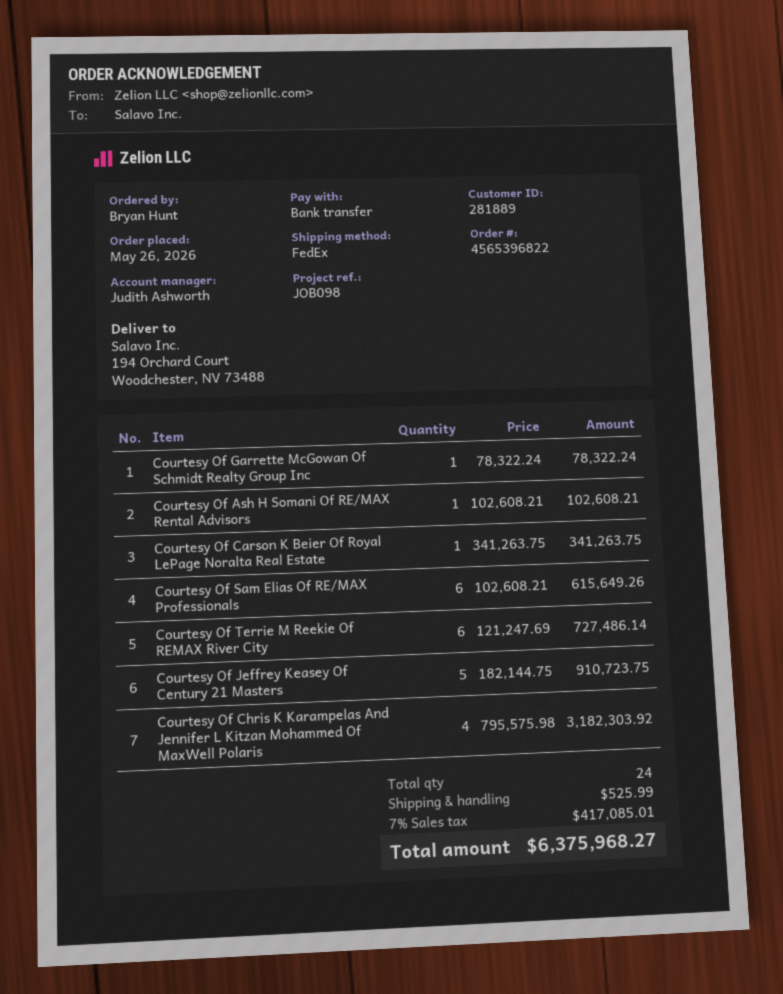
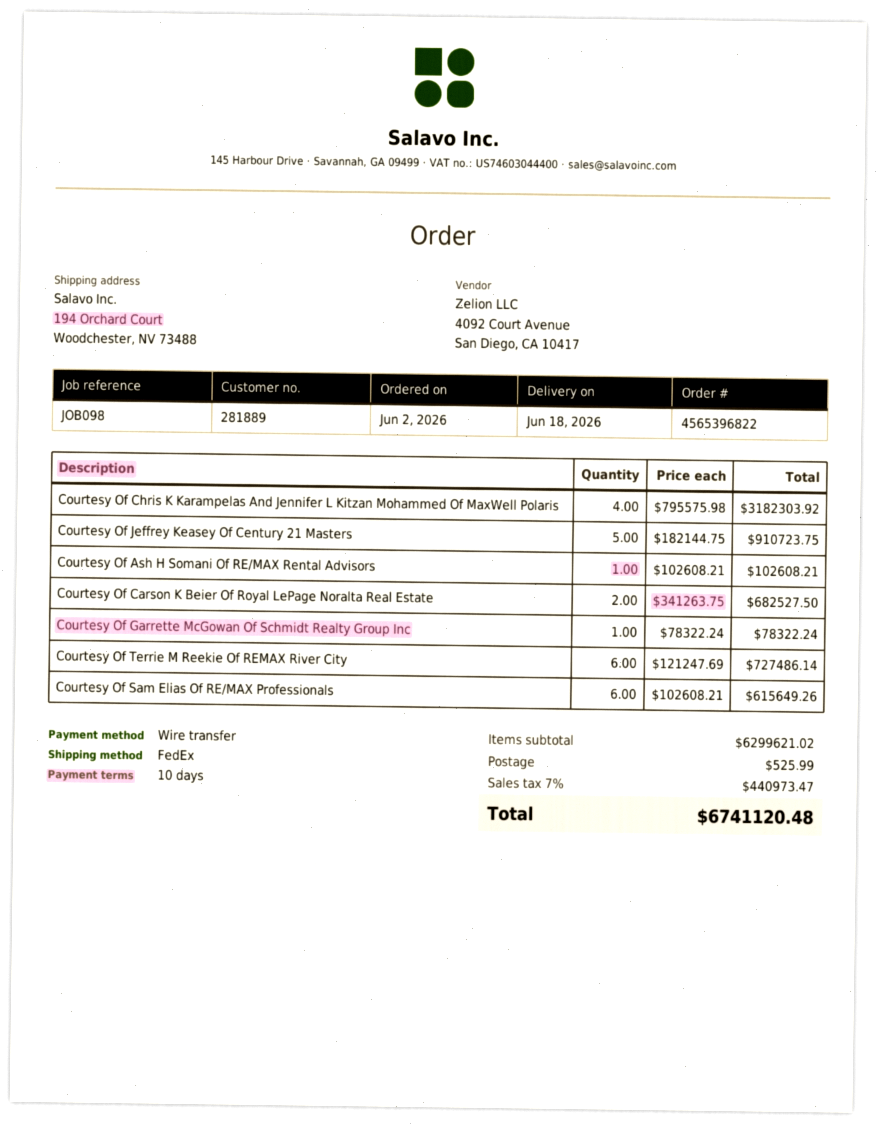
order date: 2026-05-26 -> 2026-06-02
Courtesy Of Carson K Beier Of Royal LePage Noralta Real Estate: 1 x 341263.75 = 341263.75 -> 2 x 341263.75 = 682527.50
tax: 7% = 417085.01 -> 7% = 440973.47
total: 6375968.27 -> 6741120.48

